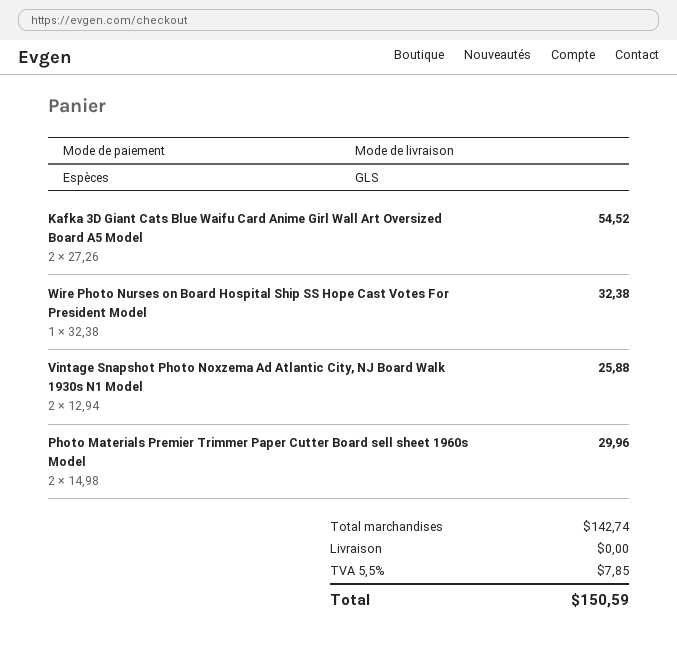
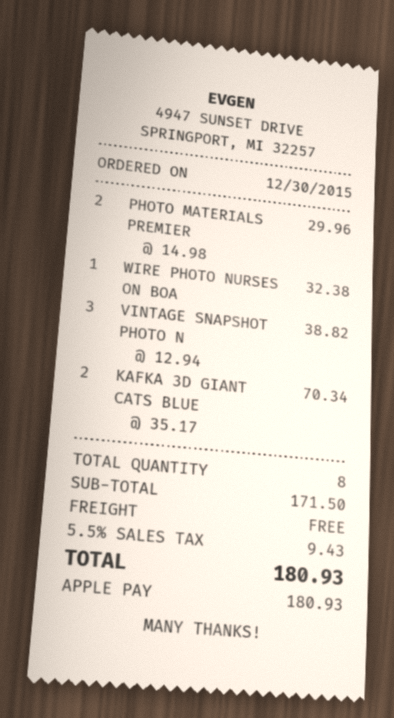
payment method: cash -> Apple Pay
Kafka 3D Giant Cats Blue Waifu Card Anime Girl Wall Art Oversized Board A5 Model: 2 x 27.26 = 54.52 -> 2 x 35.17 = 70.34
Vintage Snapshot Photo Noxzema Ad Atlantic City, NJ Board Walk 1930s N1 Model: 2 x 12.94 = 25.88 -> 3 x 12.94 = 38.82
subtotal: 142.74 -> 171.50
tax: 5.5% = 7.85 -> 5.5% = 9.43
total: 150.59 -> 180.93

